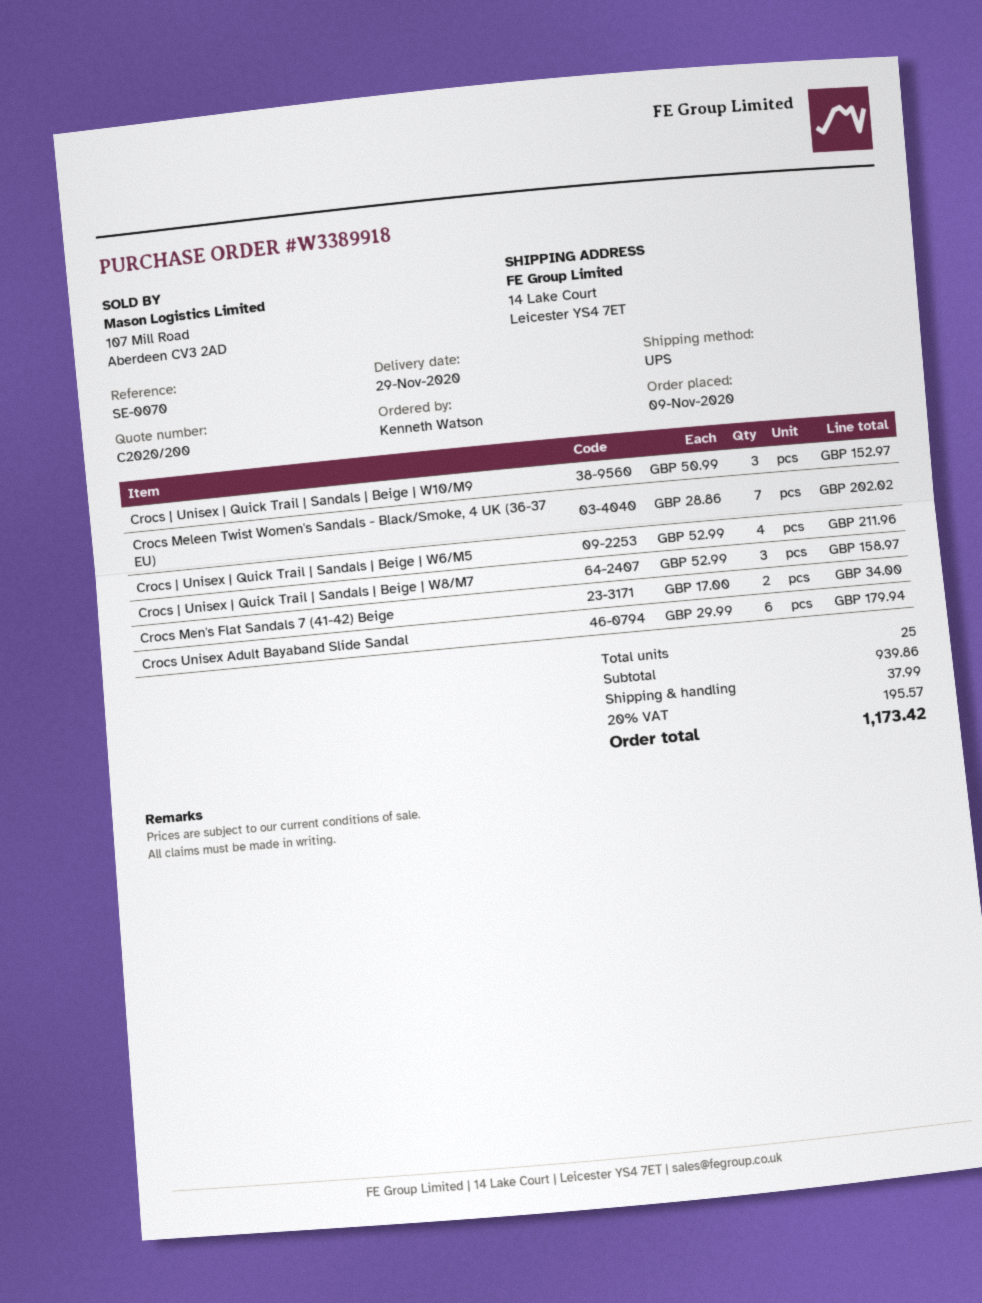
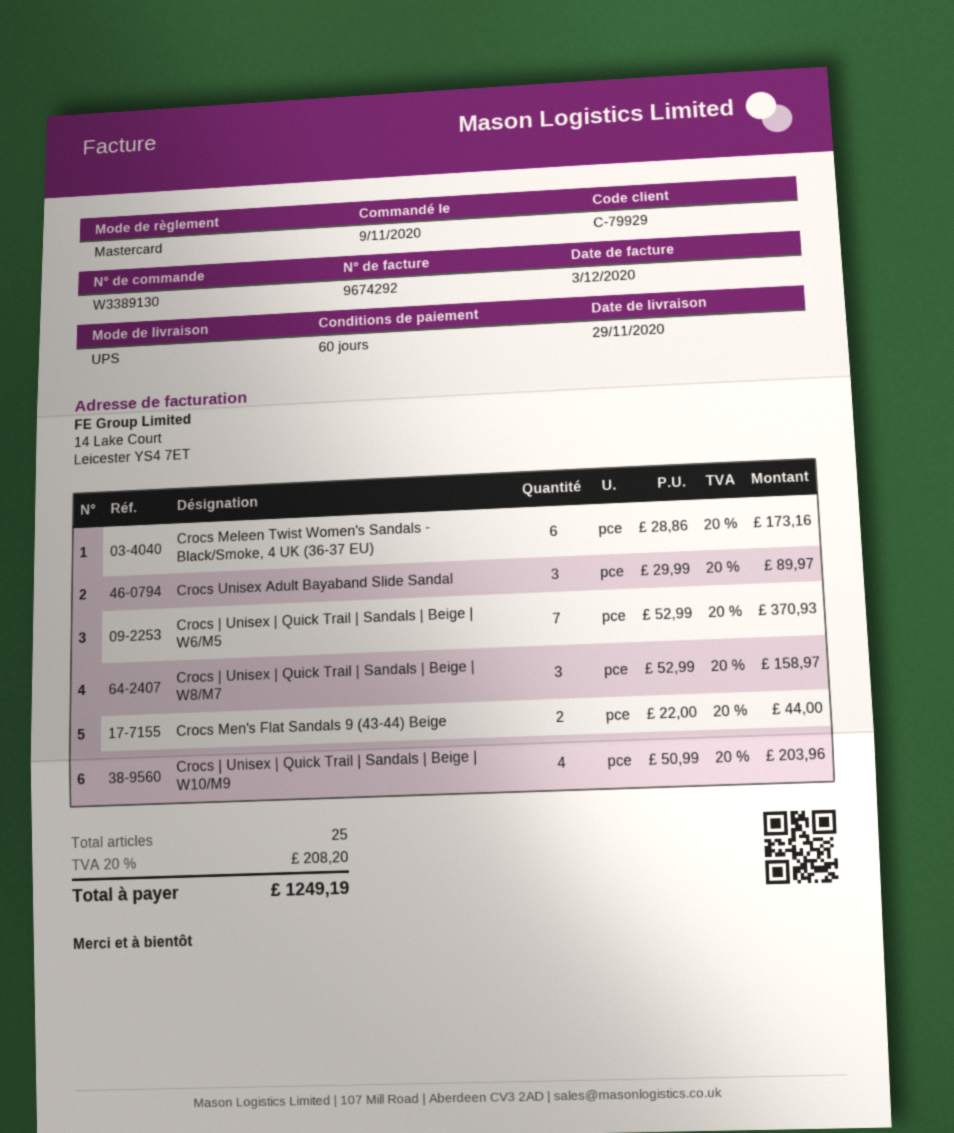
order number: W3389918 -> W3389130
Crocs | Unisex | Quick Trail | Sandals | Beige | W10/M9: 3 x 50.99 = 152.97 -> 4 x 50.99 = 203.96
Crocs Meleen Twist Women's Sandals - Black/Smoke, 4 UK (36-37 EU): 7 x 28.86 = 202.02 -> 6 x 28.86 = 173.16
Crocs | Unisex | Quick Trail | Sandals | Beige | W6/M5: 4 x 52.99 = 211.96 -> 7 x 52.99 = 370.93
Crocs Men's Flat Sandals 7 (41-42) Beige: 2 x 17.00 = 34.00 -> none
Crocs Unisex Adult Bayaband Slide Sandal: 6 x 29.99 = 179.94 -> 3 x 29.99 = 89.97
Crocs Men's Flat Sandals 9 (43-44) Beige: none -> 2 x 22.00 = 44.00
shipping: 37.99 -> none
tax: 20% = 195.57 -> 20% = 208.20
total: 1173.42 -> 1249.19

